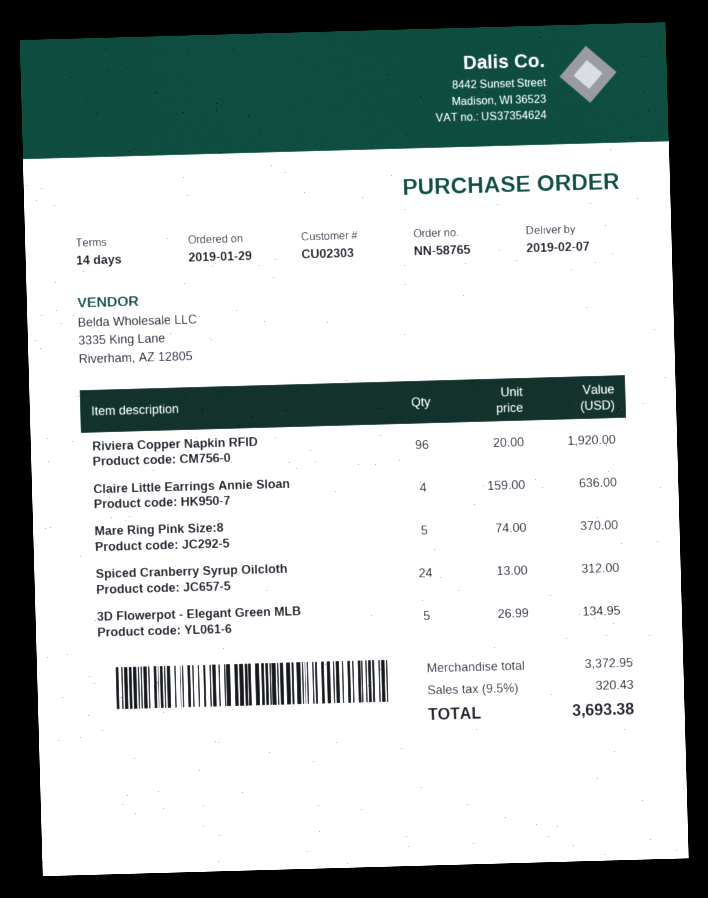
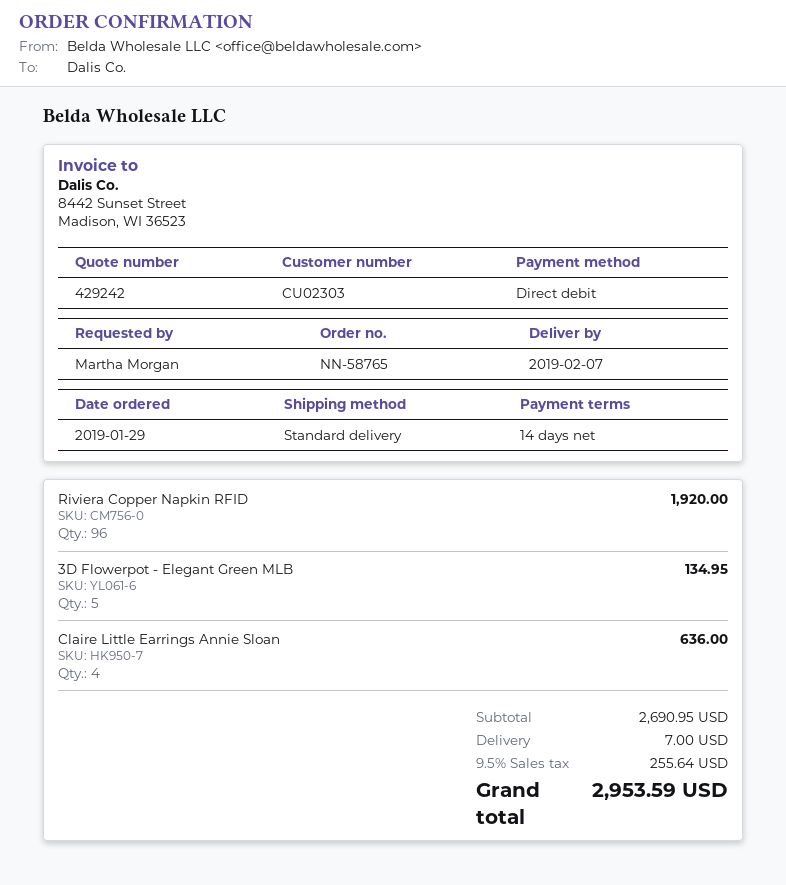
Mare Ring Pink Size:8: 5 for 370.00 -> none
Spiced Cranberry Syrup Oilcloth: 24 for 312.00 -> none
subtotal: 3372.95 -> 2690.95
shipping: none -> 7.00
tax: 9.5% = 320.43 -> 9.5% = 255.64
total: 3693.38 -> 2953.59

